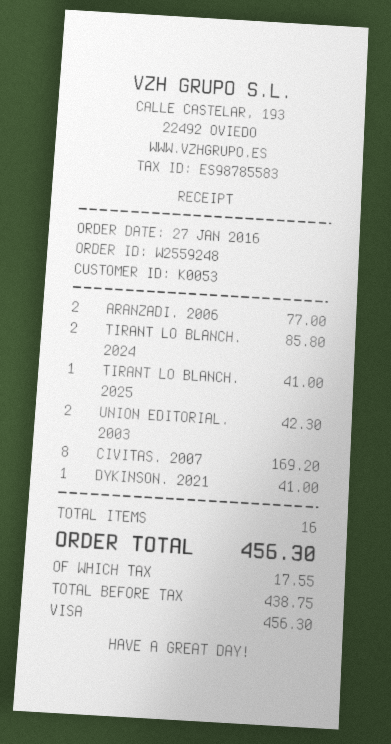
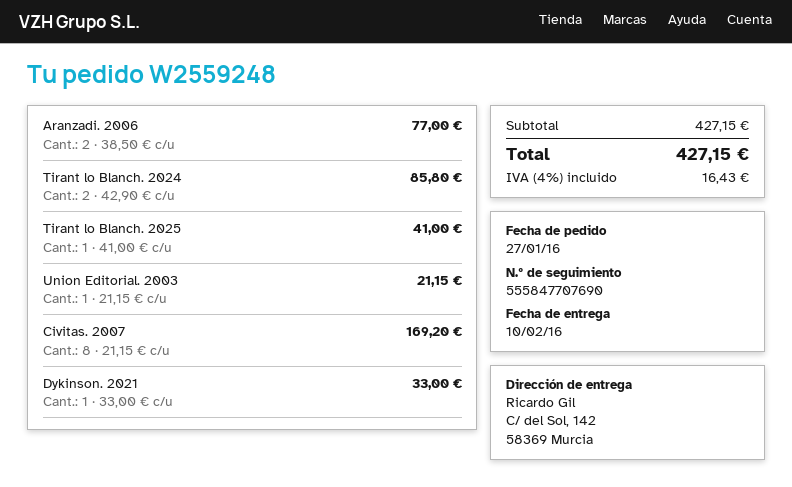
UNION EDITORIAL. 2003: 2 for 42.30 -> 1 for 21.15
DYKINSON. 2021: 1 for 41.00 -> 1 for 33.00
tax: 17.55 -> 16.43
total: 456.30 -> 427.15

